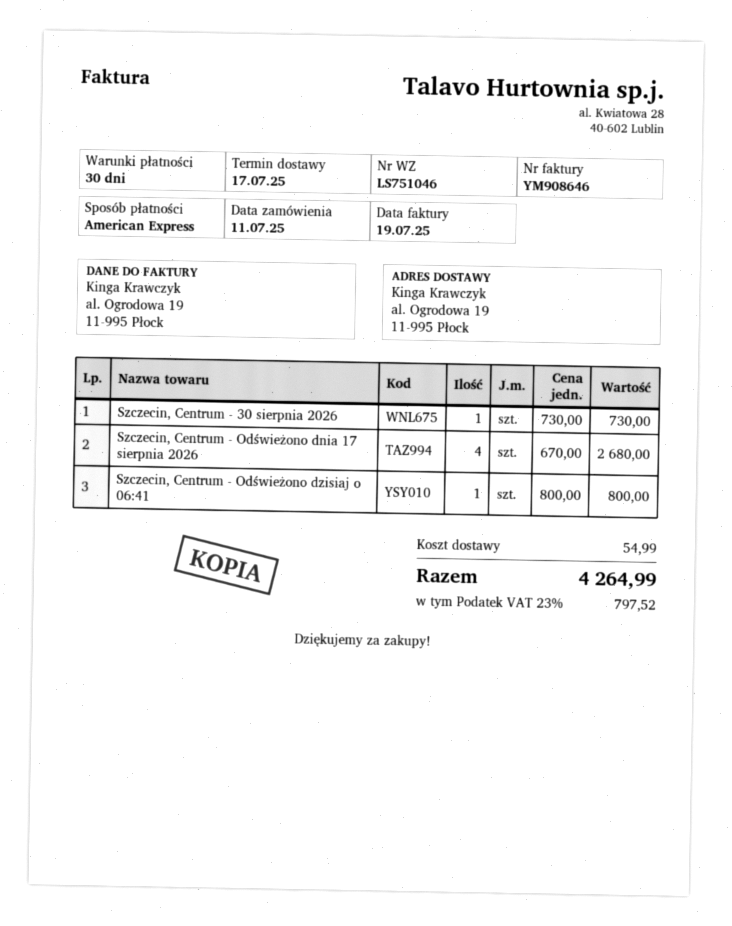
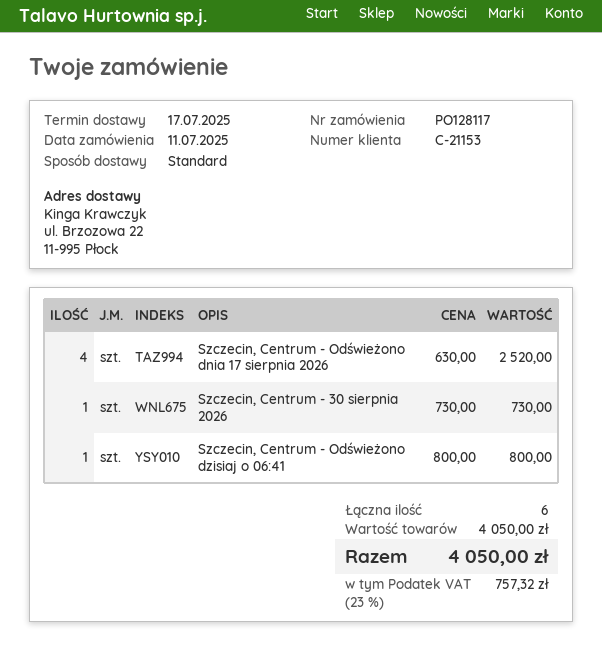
ship to: al. Ogrodowa 19, 11-995 Płock -> ul. Brzozowa 22, 11-995 Płock
Szczecin, Centrum - Odświeżono dnia 17 sierpnia 2026: 4 x 670.00 = 2680.00 -> 4 x 630.00 = 2520.00
shipping: 54.99 -> none
tax: 23% = 797.52 -> 23% = 757.32
total: 4264.99 -> 4050.00

